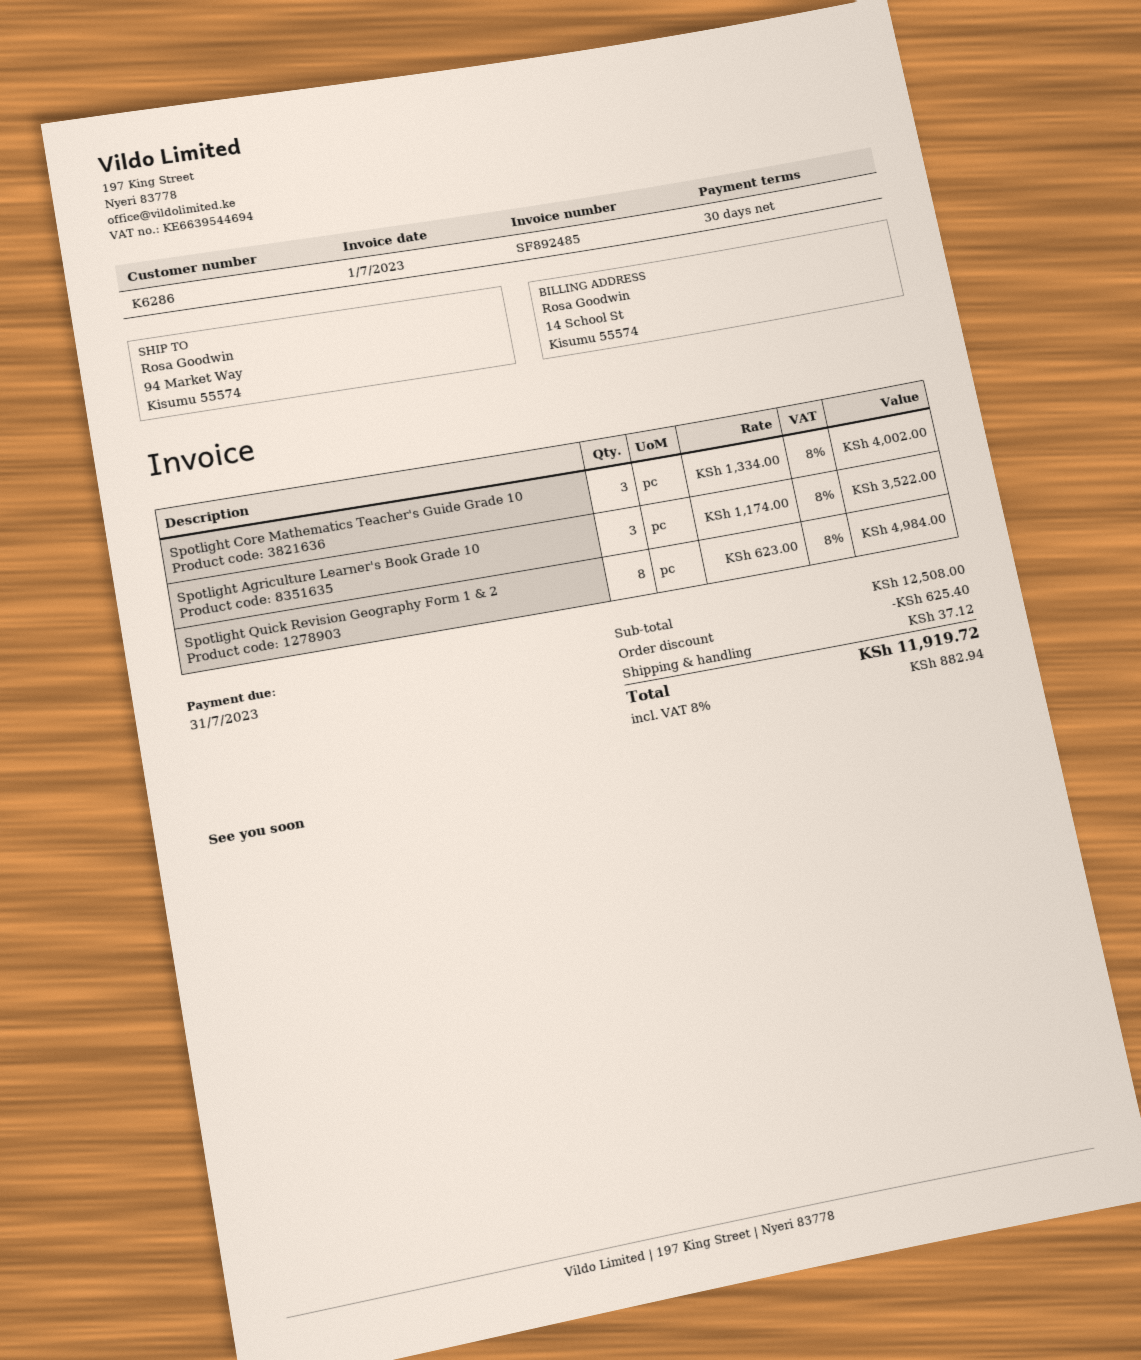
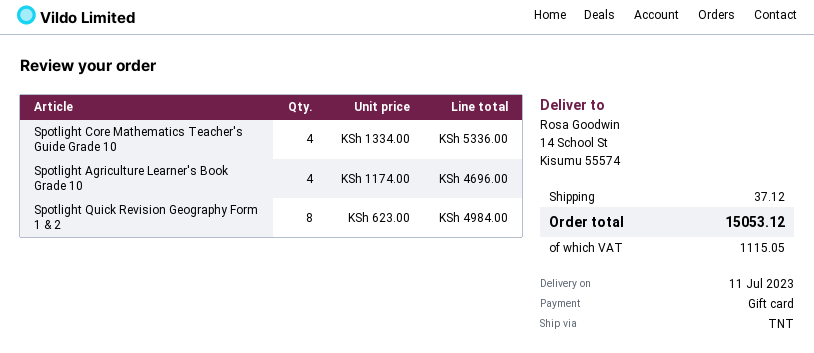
ship to: 94 Market Way, Kisumu 55574 -> 14 School St, Kisumu 55574
Spotlight Core Mathematics Teacher's Guide Grade 10: 3 x 1334.00 = 4002.00 -> 4 x 1334.00 = 5336.00
Spotlight Agriculture Learner's Book Grade 10: 3 x 1174.00 = 3522.00 -> 4 x 1174.00 = 4696.00
discount: 625.40 -> none
tax: 882.94 -> 1115.05
total: 11919.72 -> 15053.12

